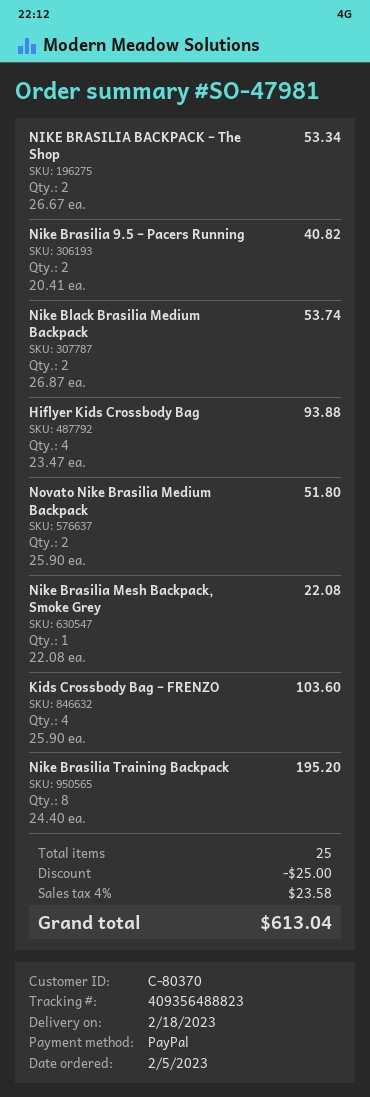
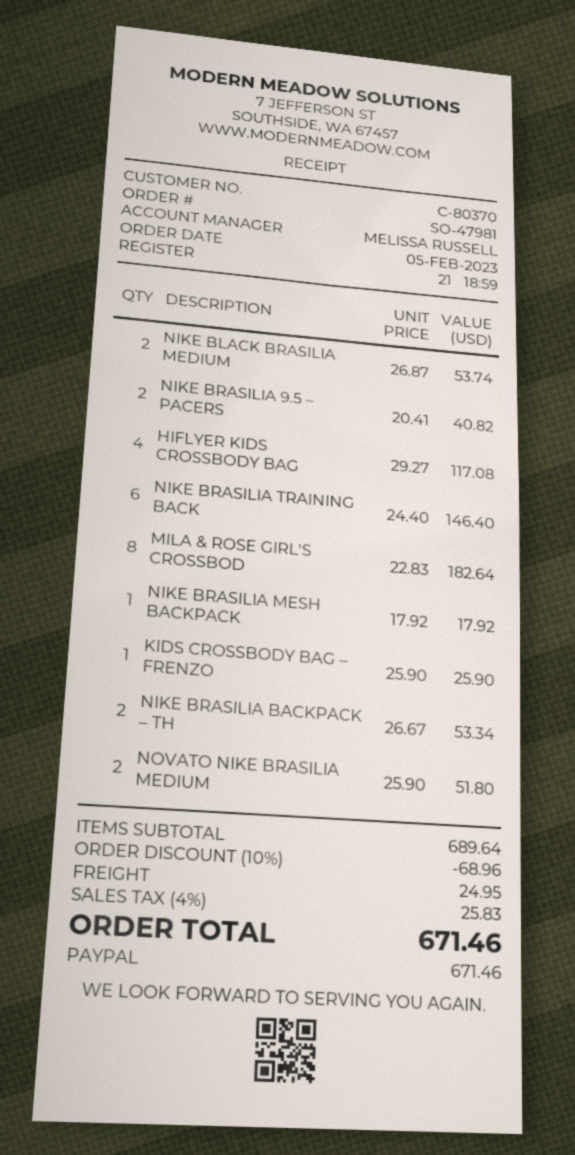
Hiflyer Kids Crossbody Bag: 4 x 23.47 = 93.88 -> 4 x 29.27 = 117.08
Nike Brasilia Mesh Backpack, Smoke Grey: 1 x 22.08 = 22.08 -> 1 x 17.92 = 17.92
Kids Crossbody Bag – FRENZO: 4 x 25.90 = 103.60 -> 1 x 25.90 = 25.90
Nike Brasilia Training Backpack: 8 x 24.40 = 195.20 -> 6 x 24.40 = 146.40
MILA & ROSE GIRL'S CROSSBOD: none -> 8 x 22.83 = 182.64
discount: 25.00 -> 68.96
shipping: none -> 24.95
tax: 4% = 23.58 -> 4% = 25.83
total: 613.04 -> 671.46

